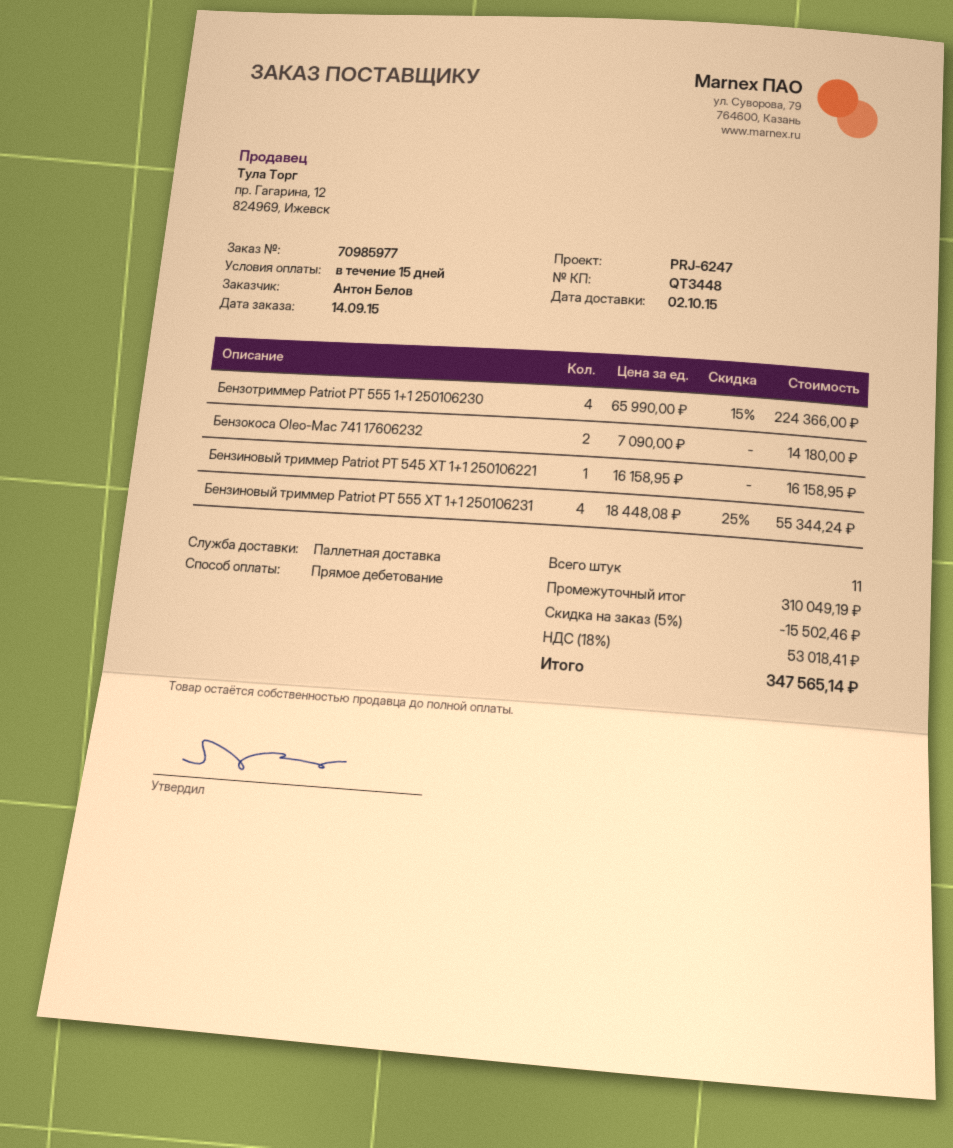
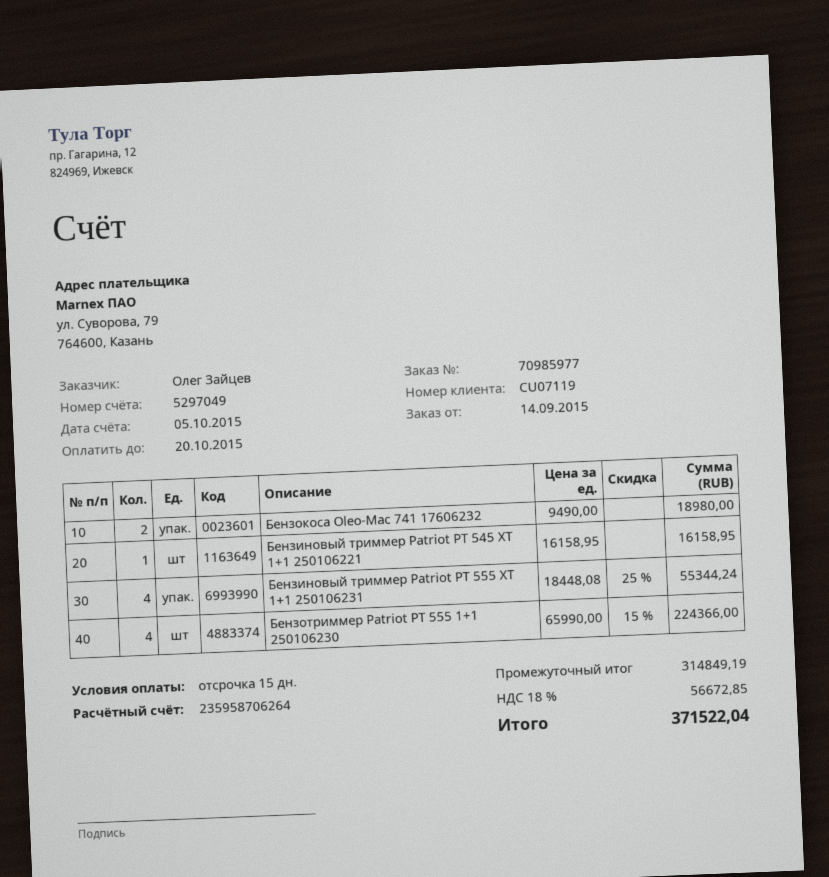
ordered by: Антон Белов -> Олег Зайцев
Бензокоса Oleo-Mac 741 17606232: 2 x 7090.00 = 14180.00 -> 2 x 9490.00 = 18980.00
subtotal: 310049.19 -> 314849.19
discount: 5% = 15502.46 -> none
tax: 18% = 53018.41 -> 18% = 56672.85
total: 347565.14 -> 371522.04

